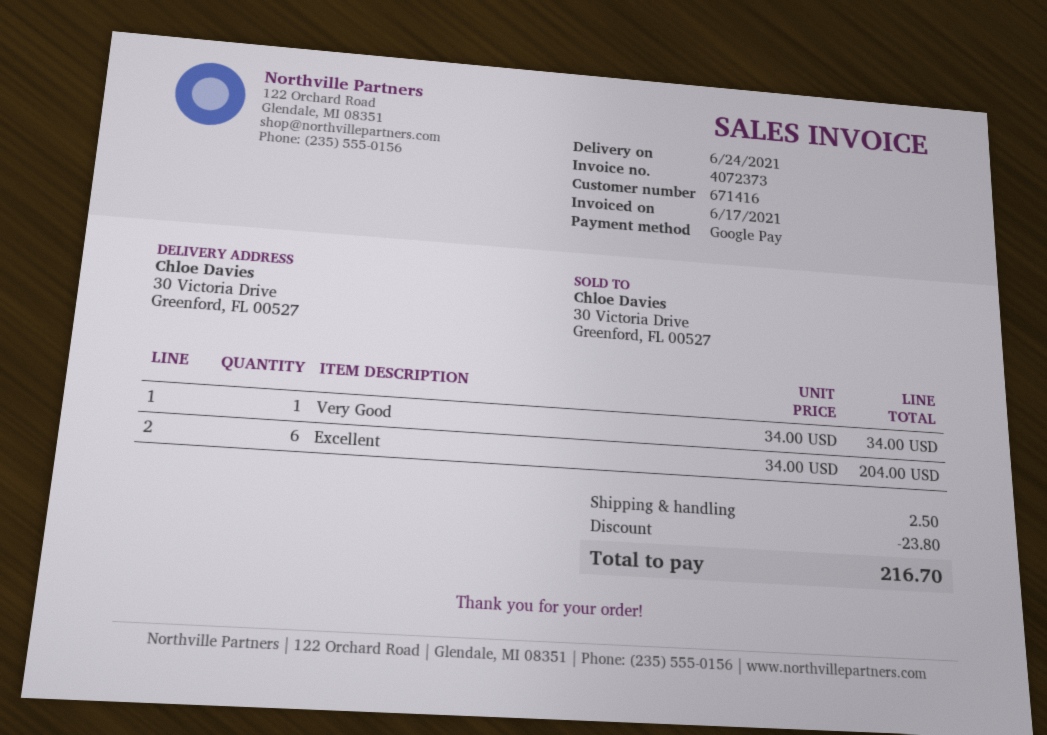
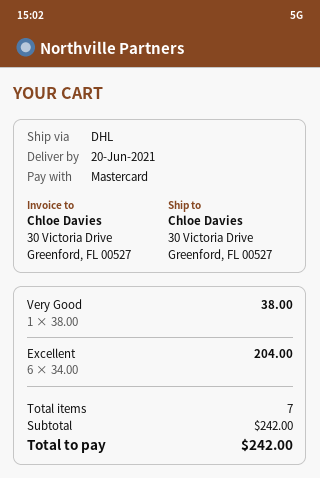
delivery date: 2021-06-24 -> 2021-06-20
payment method: Google Pay -> Mastercard
Very Good: 1 x 34.00 = 34.00 -> 1 x 38.00 = 38.00
discount: 23.80 -> none
shipping: 2.50 -> none
total: 216.70 -> 242.00

